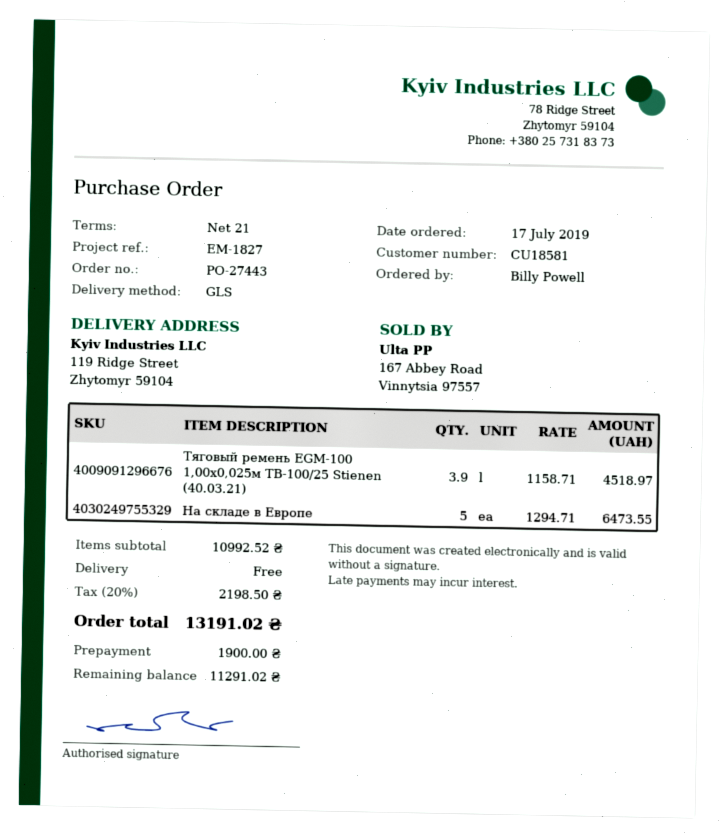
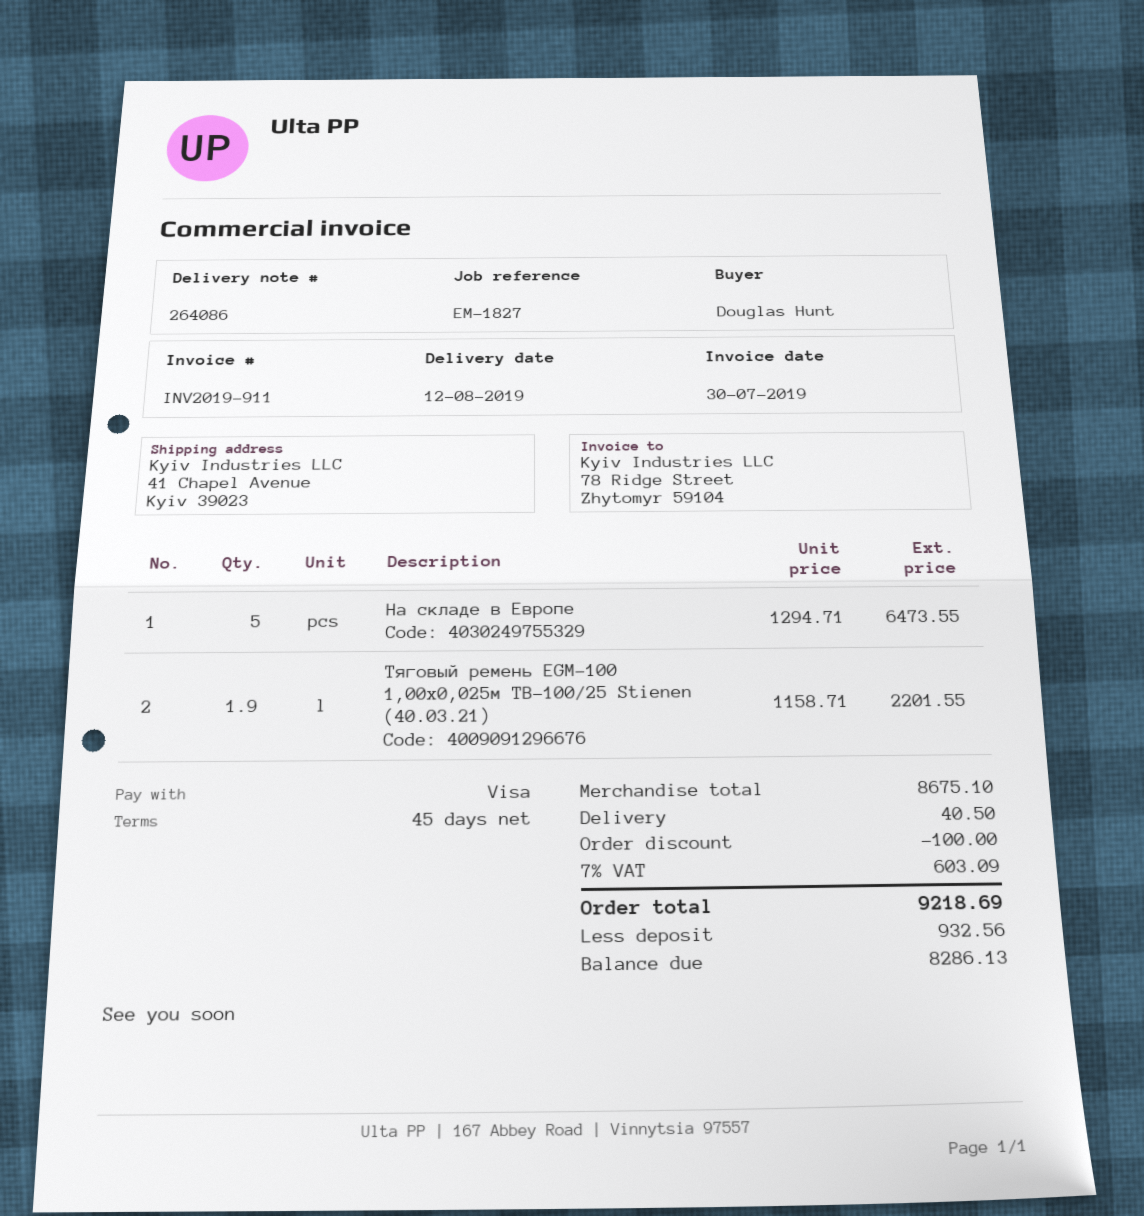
payment terms: 21 days -> 45 days
ordered by: Billy Powell -> Douglas Hunt
ship to: 119 Ridge Street, Zhytomyr 59104 -> 41 Chapel Avenue, Kyiv 39023
Тяговый ремень EGM-100 1,00x0,025м TB-100/25 Stienen (40.03.21): 3.9 x 1158.71 = 4518.97 -> 1.9 x 1158.71 = 2201.55
subtotal: 10992.52 -> 8675.10
discount: none -> 100.00
shipping: 0.00 -> 40.50
tax: 20% = 2198.50 -> 7% = 603.09
total: 13191.02 -> 9218.69
deposit: 1900.00 -> 932.56
balance: 11291.02 -> 8286.13

